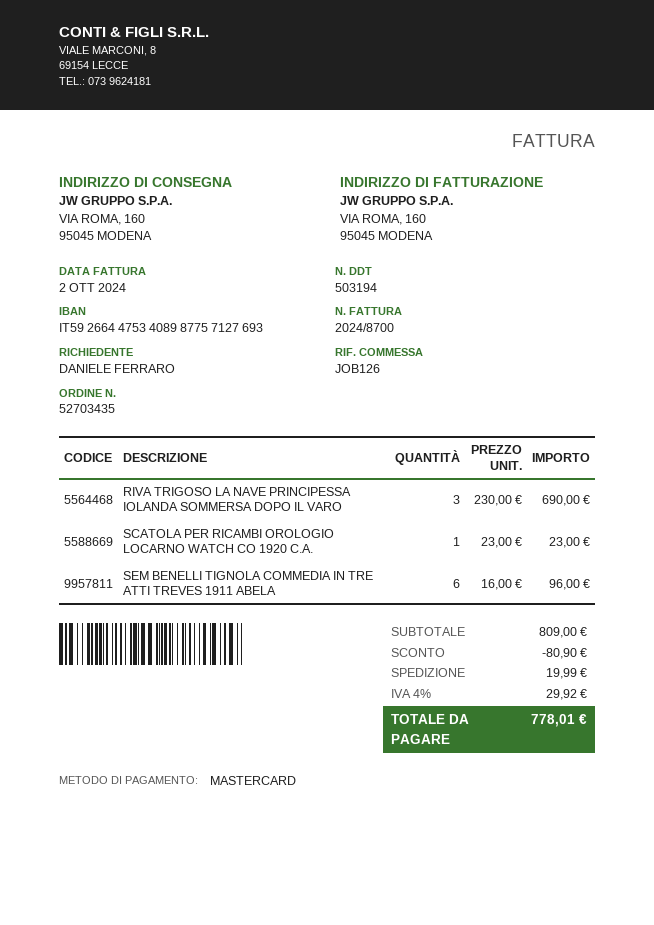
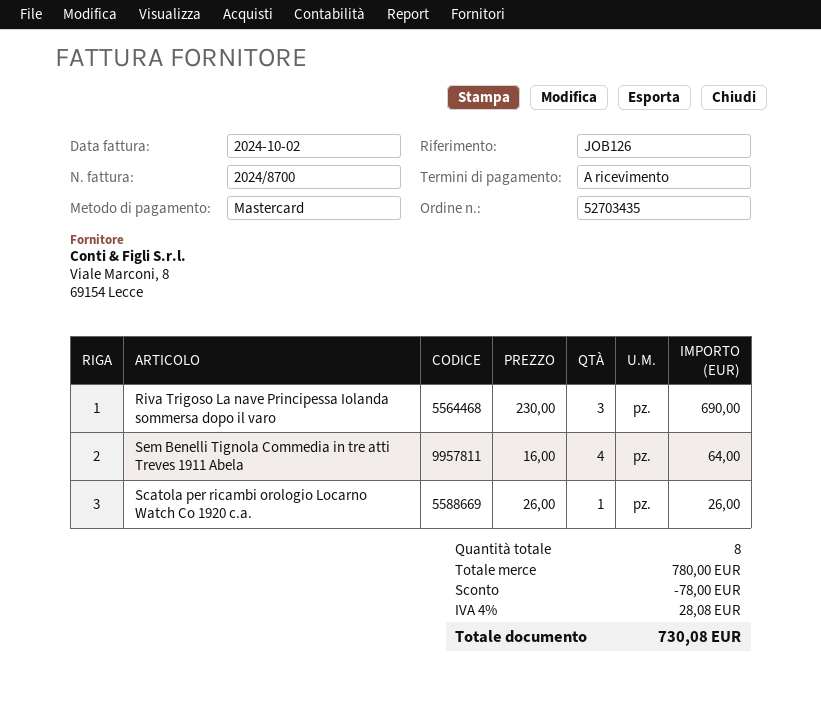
SCATOLA PER RICAMBI OROLOGIO LOCARNO WATCH CO 1920 C.A.: 1 x 23.00 = 23.00 -> 1 x 26.00 = 26.00
SEM BENELLI TIGNOLA COMMEDIA IN TRE ATTI TREVES 1911 ABELA: 6 x 16.00 = 96.00 -> 4 x 16.00 = 64.00
subtotal: 809.00 -> 780.00
discount: 80.90 -> 78.00
shipping: 19.99 -> none
tax: 4% = 29.92 -> 4% = 28.08
total: 778.01 -> 730.08

